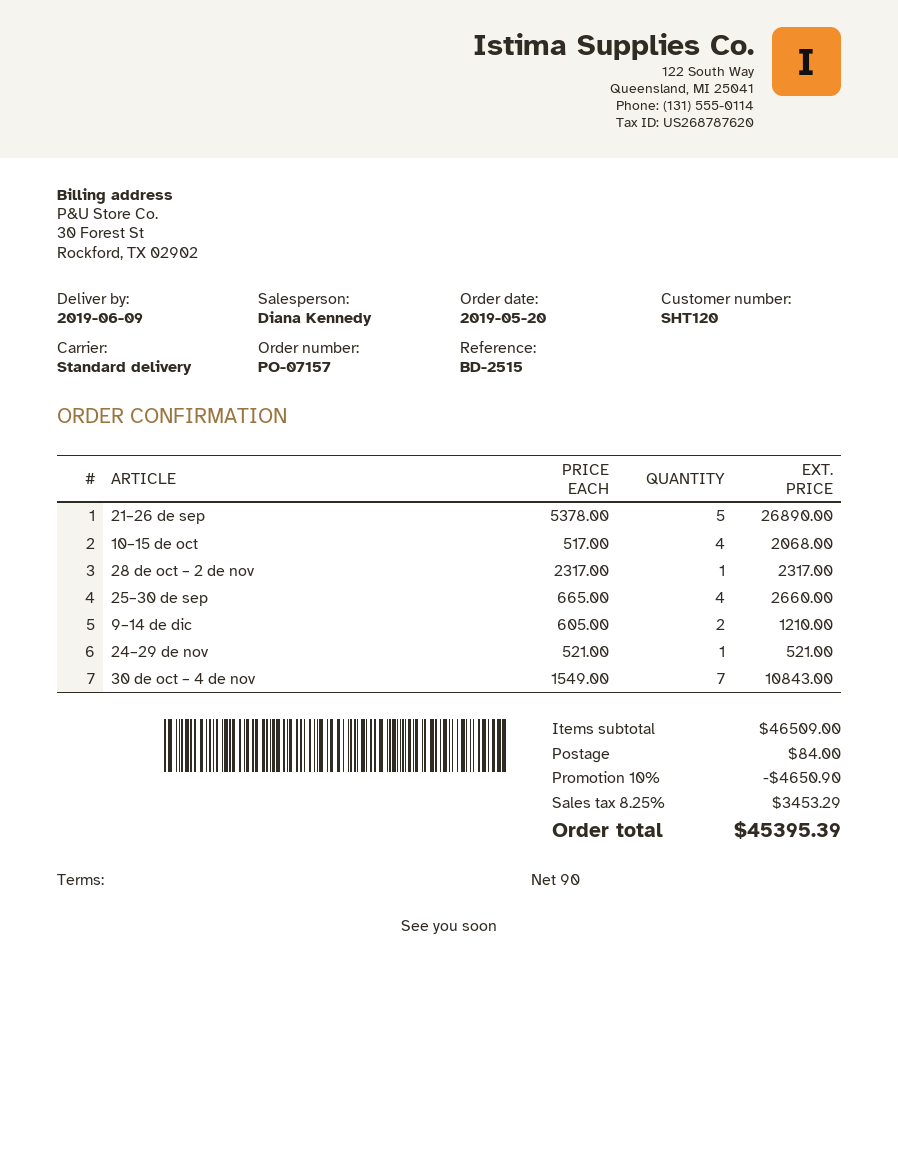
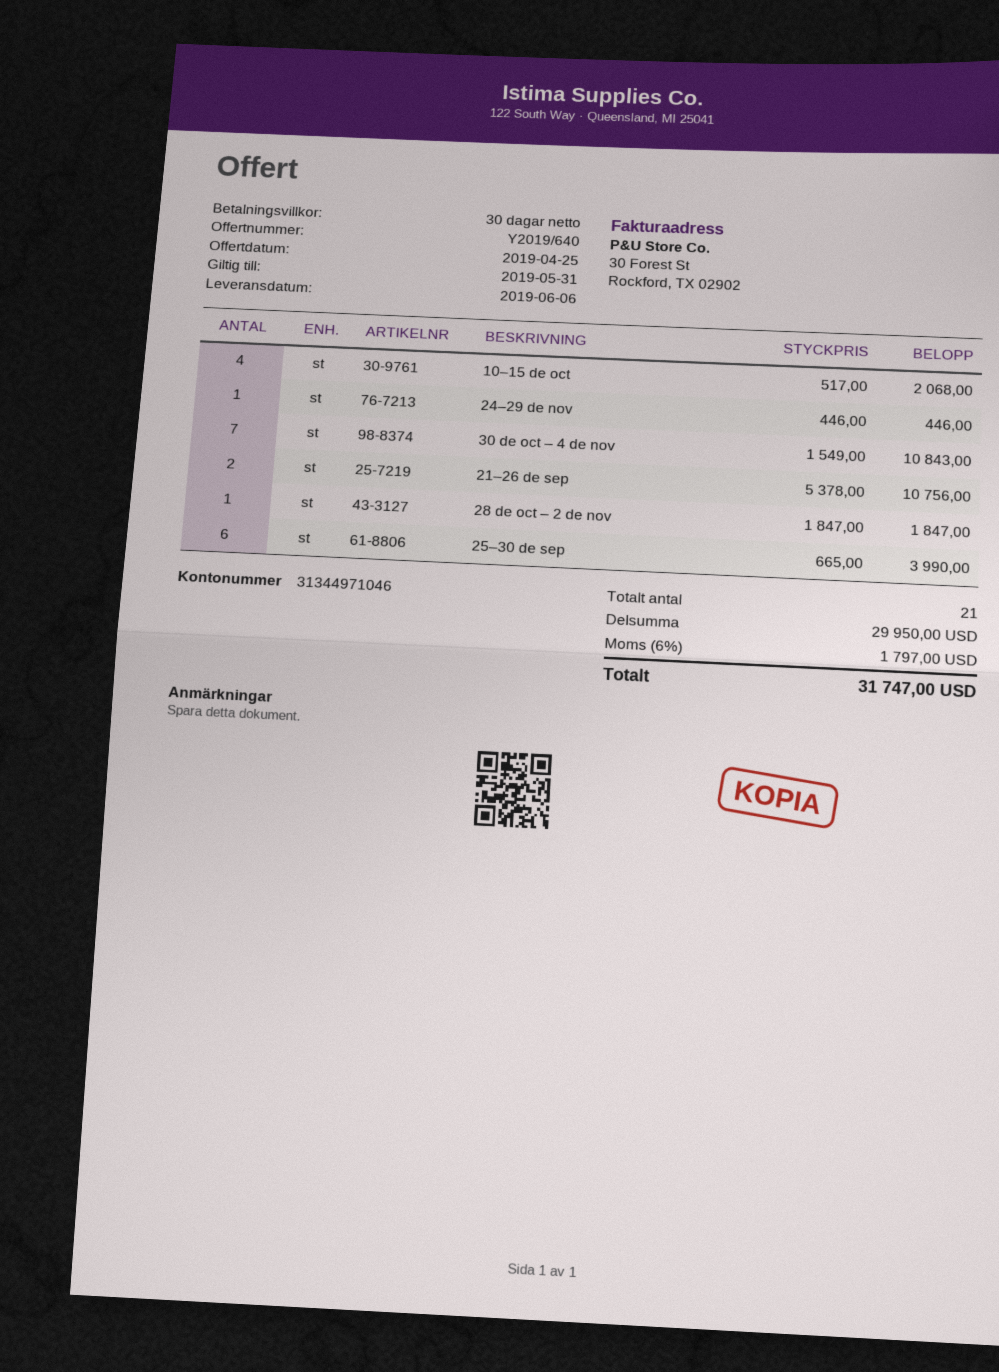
delivery date: 2019-06-09 -> 2019-06-06
payment terms: 90 days -> 30 days
21–26 de sep: 5 x 5378.00 = 26890.00 -> 2 x 5378.00 = 10756.00
28 de oct – 2 de nov: 1 x 2317.00 = 2317.00 -> 1 x 1847.00 = 1847.00
25–30 de sep: 4 x 665.00 = 2660.00 -> 6 x 665.00 = 3990.00
9–14 de dic: 2 x 605.00 = 1210.00 -> none
24–29 de nov: 1 x 521.00 = 521.00 -> 1 x 446.00 = 446.00
subtotal: 46509.00 -> 29950.00
discount: 10% = 4650.90 -> none
shipping: 84.00 -> none
tax: 8.25% = 3453.29 -> 6% = 1797.00
total: 45395.39 -> 31747.00

